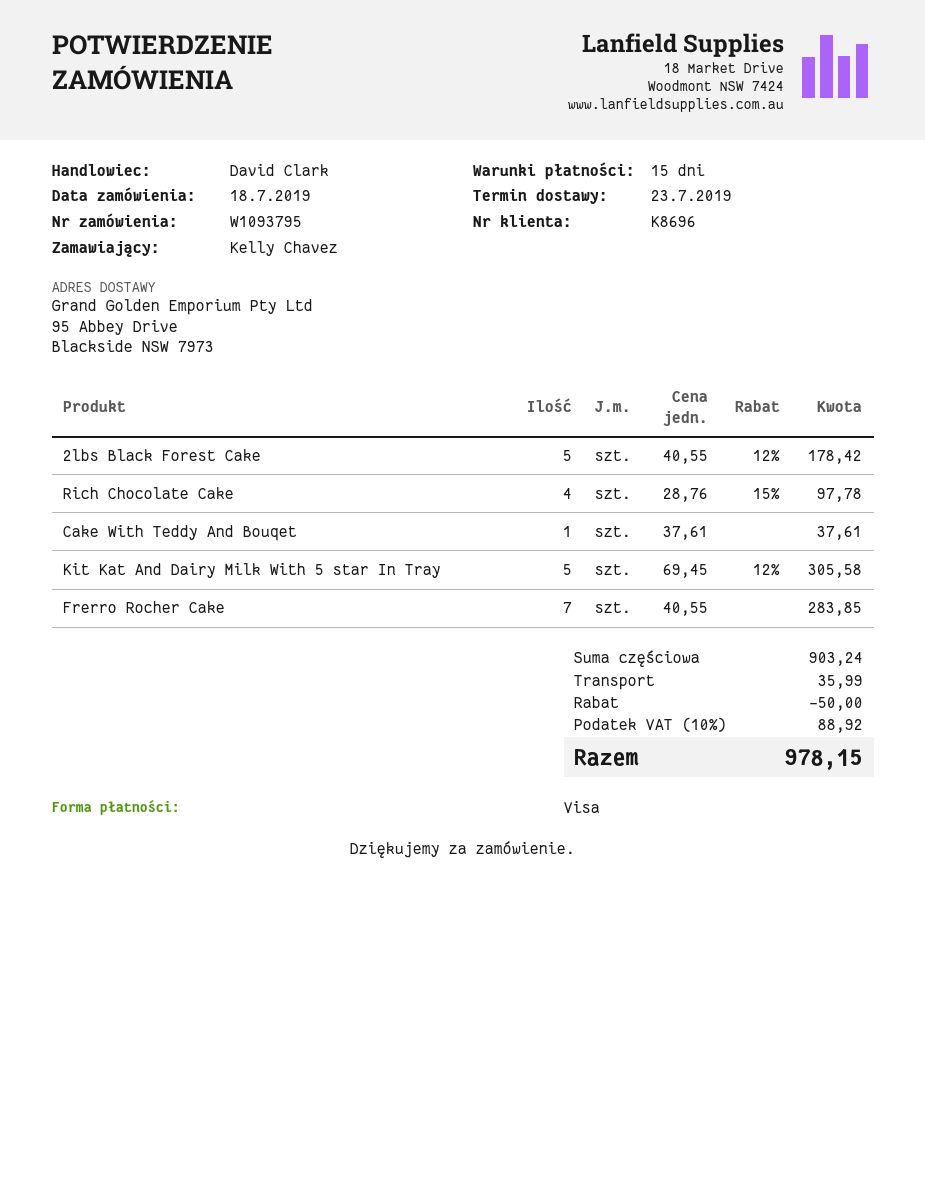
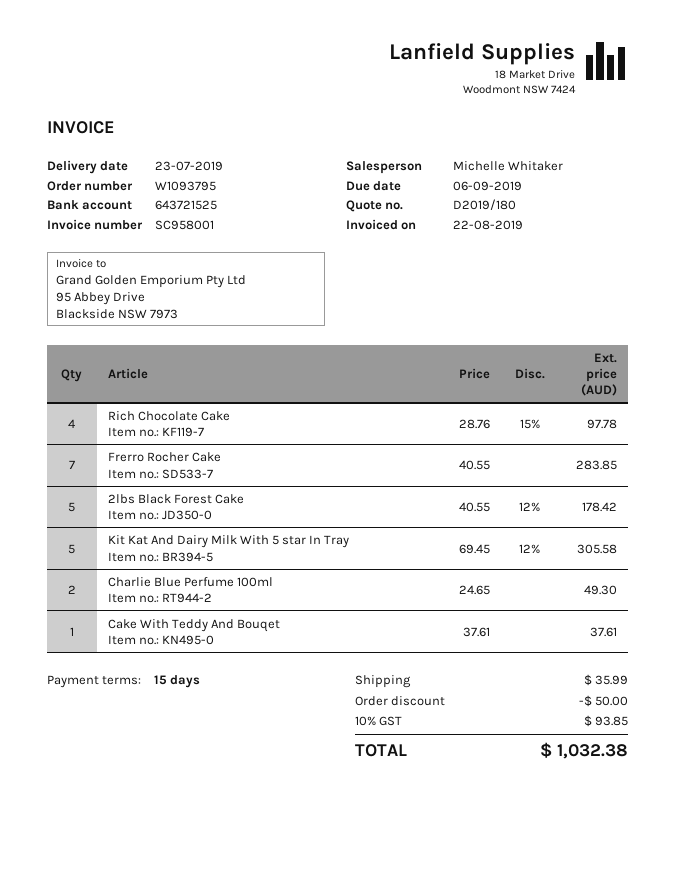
sales rep: David Clark -> Michelle Whitaker
Charlie Blue Perfume 100ml: none -> 2 x 24.65 = 49.30
tax: 10% = 88.92 -> 10% = 93.85
total: 978.15 -> 1032.38

